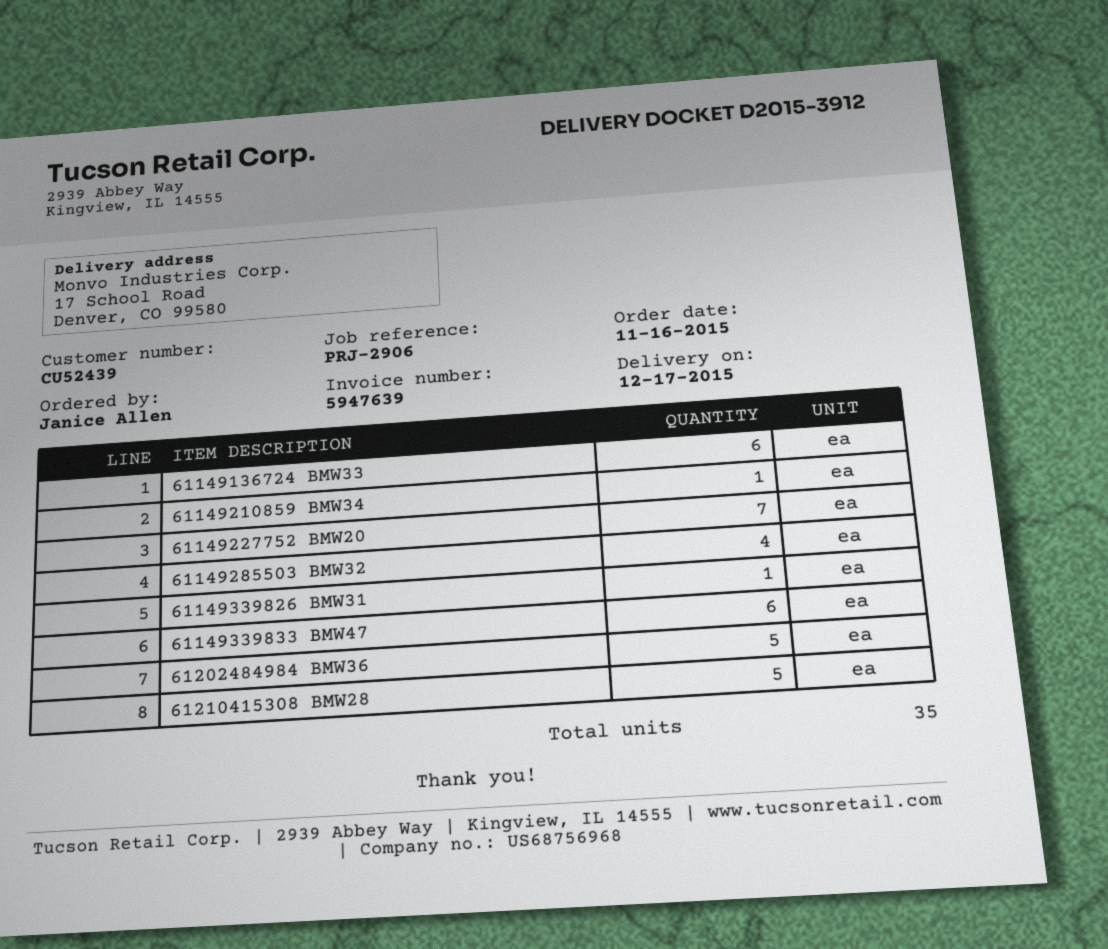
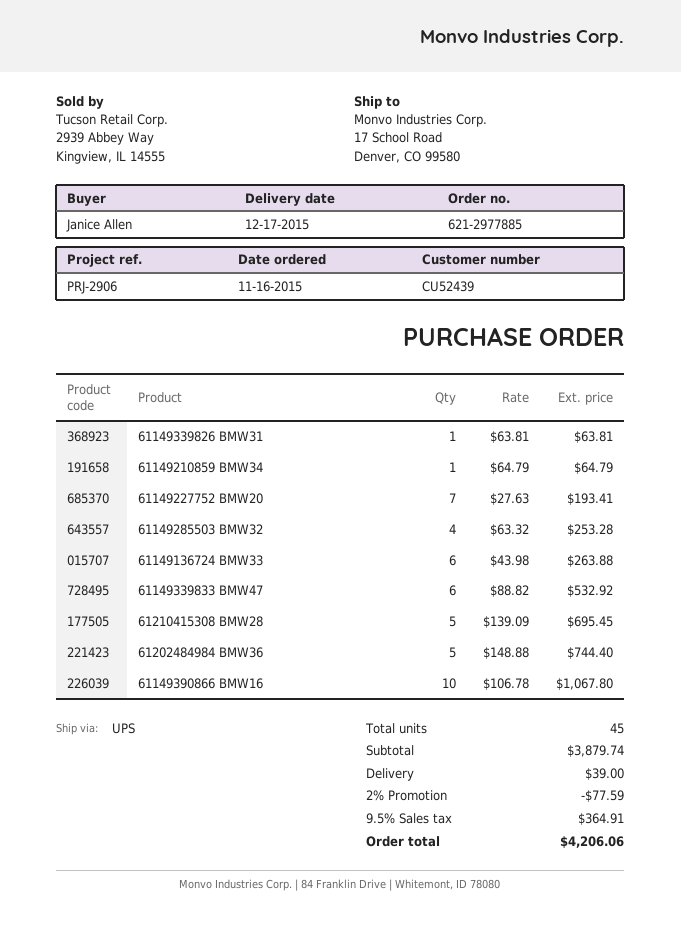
61149390866 BMW16: none -> 10
total quantity: 35 -> 45

